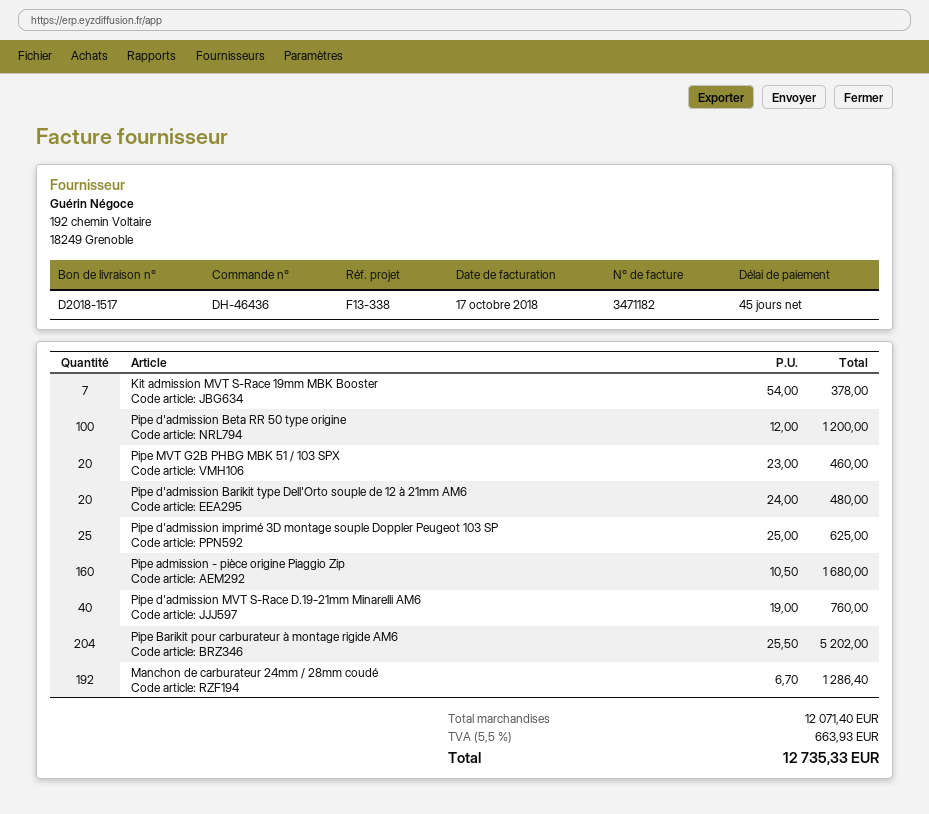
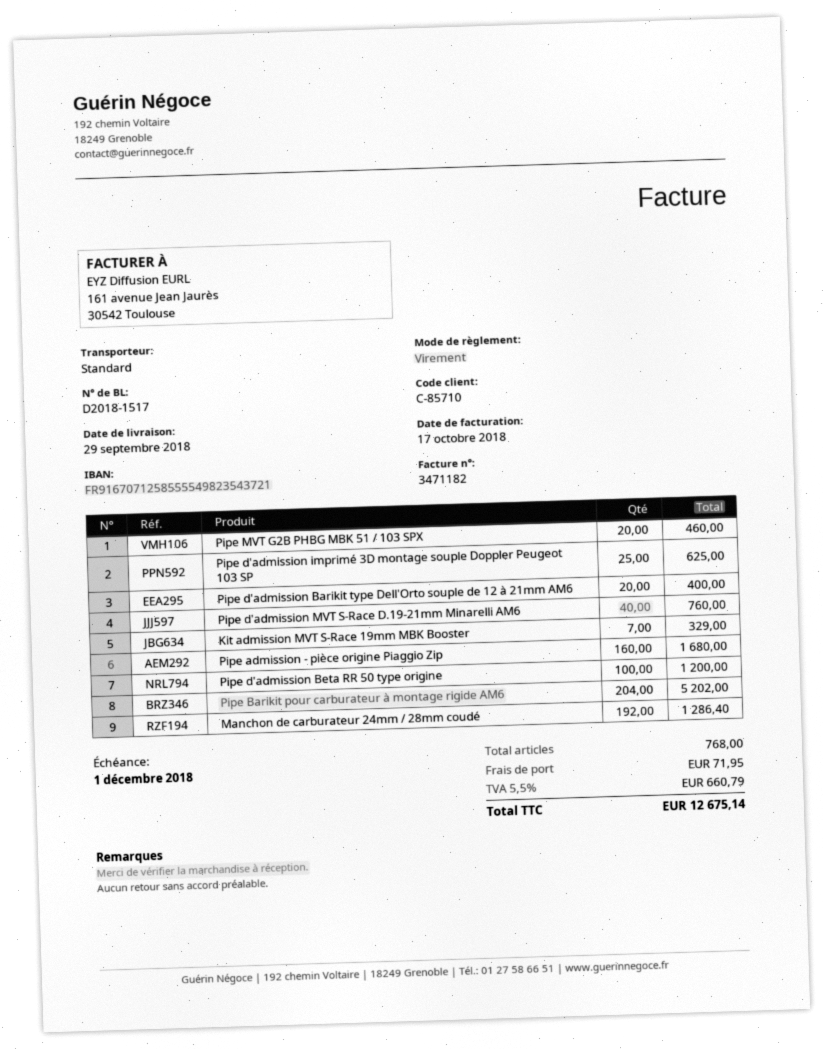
Kit admission MVT S-Race 19mm MBK Booster: 7 for 378.00 -> 7 for 329.00
Pipe d'admission Barikit type Dell'Orto souple de 12 à 21mm AM6: 20 for 480.00 -> 20 for 400.00
shipping: none -> 71.95
tax: 5.5% = 663.93 -> 5.5% = 660.79
total: 12735.33 -> 12675.14

